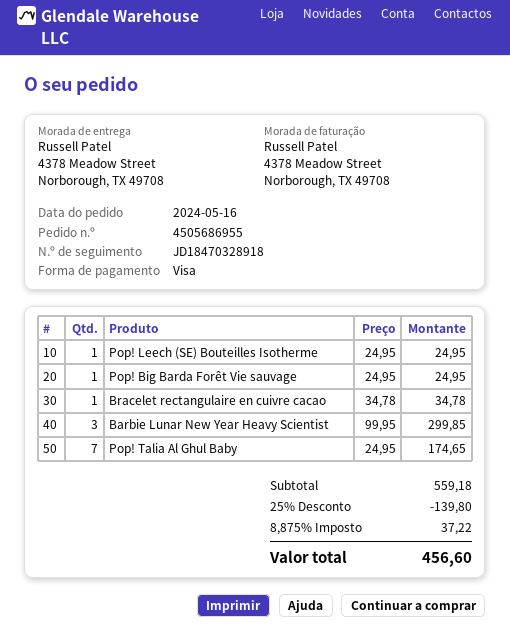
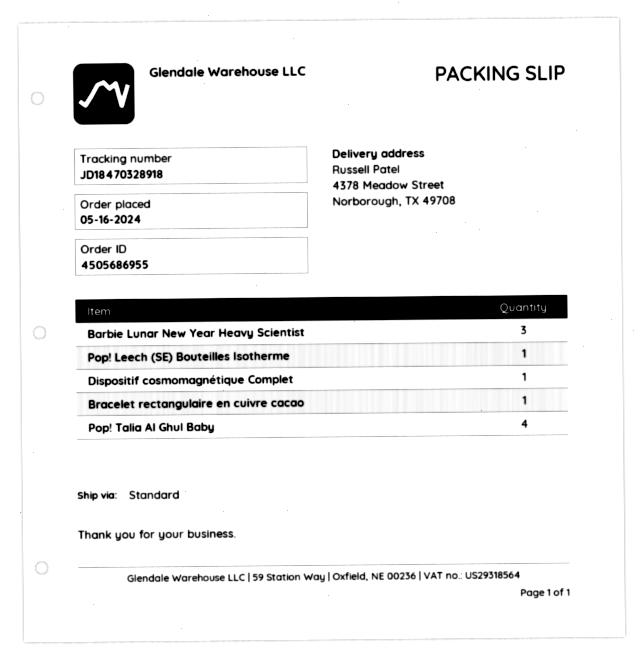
Pop! Big Barda Forêt Vie sauvage: 1 -> none
Pop! Talia Al Ghul Baby: 7 -> 4
Dispositif cosmomagnétique Complet: none -> 1

